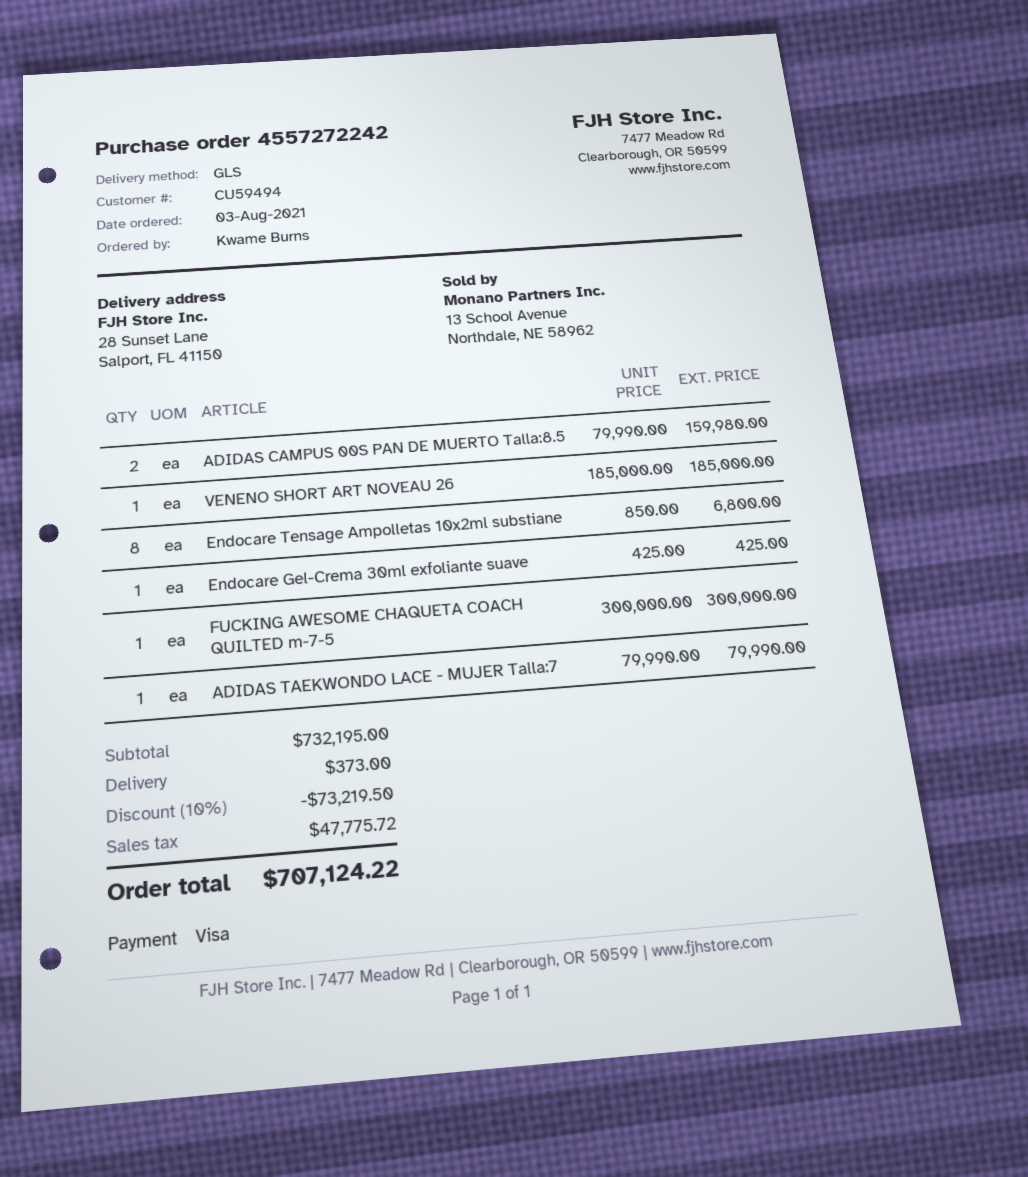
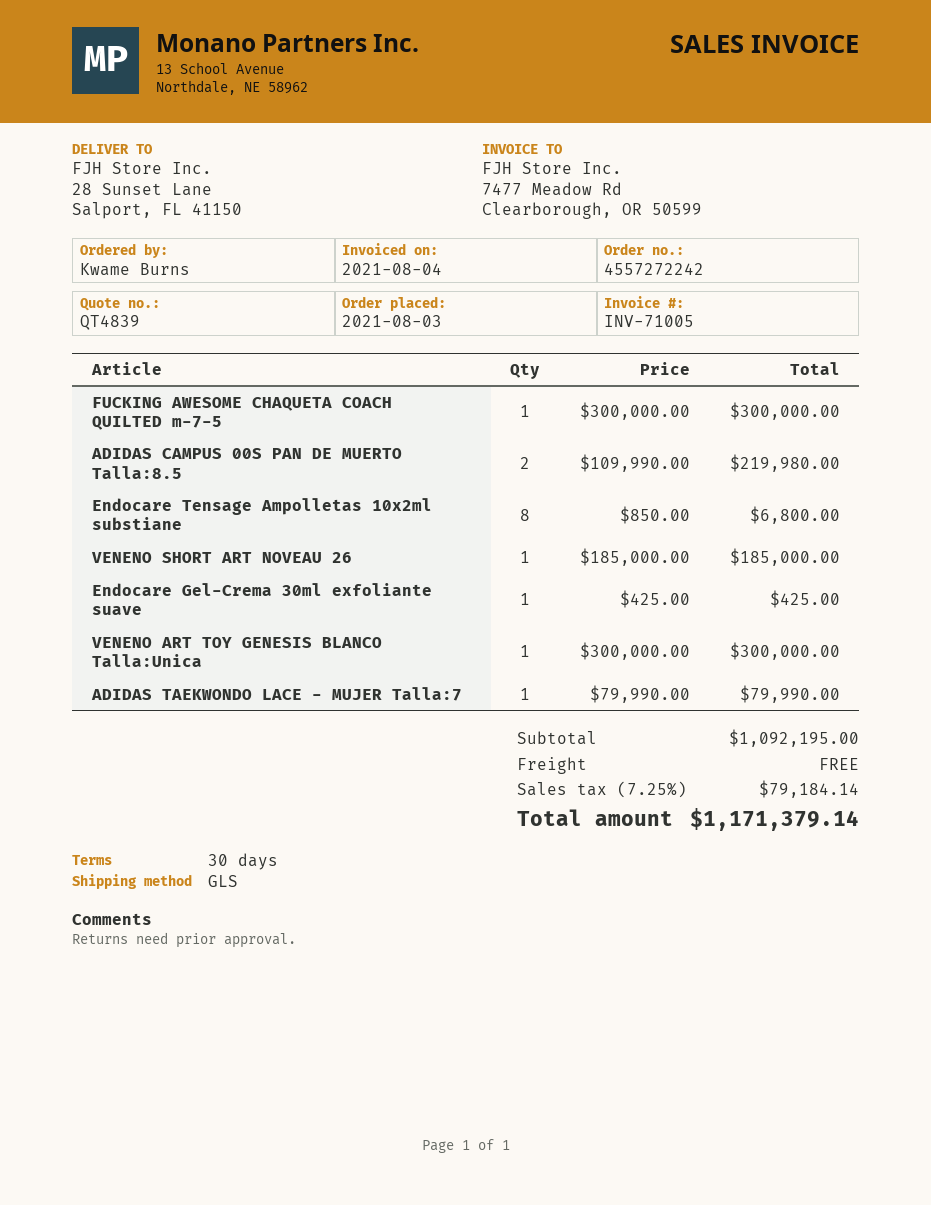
ADIDAS CAMPUS 00S PAN DE MUERTO Talla:8.5: 2 x 79990.00 = 159980.00 -> 2 x 109990.00 = 219980.00
VENENO ART TOY GENESIS BLANCO Talla:Unica: none -> 1 x 300000.00 = 300000.00
subtotal: 732195.00 -> 1092195.00
discount: 10% = 73219.50 -> none
shipping: 373.00 -> 0.00
tax: 47775.72 -> 79184.14
total: 707124.22 -> 1171379.14

